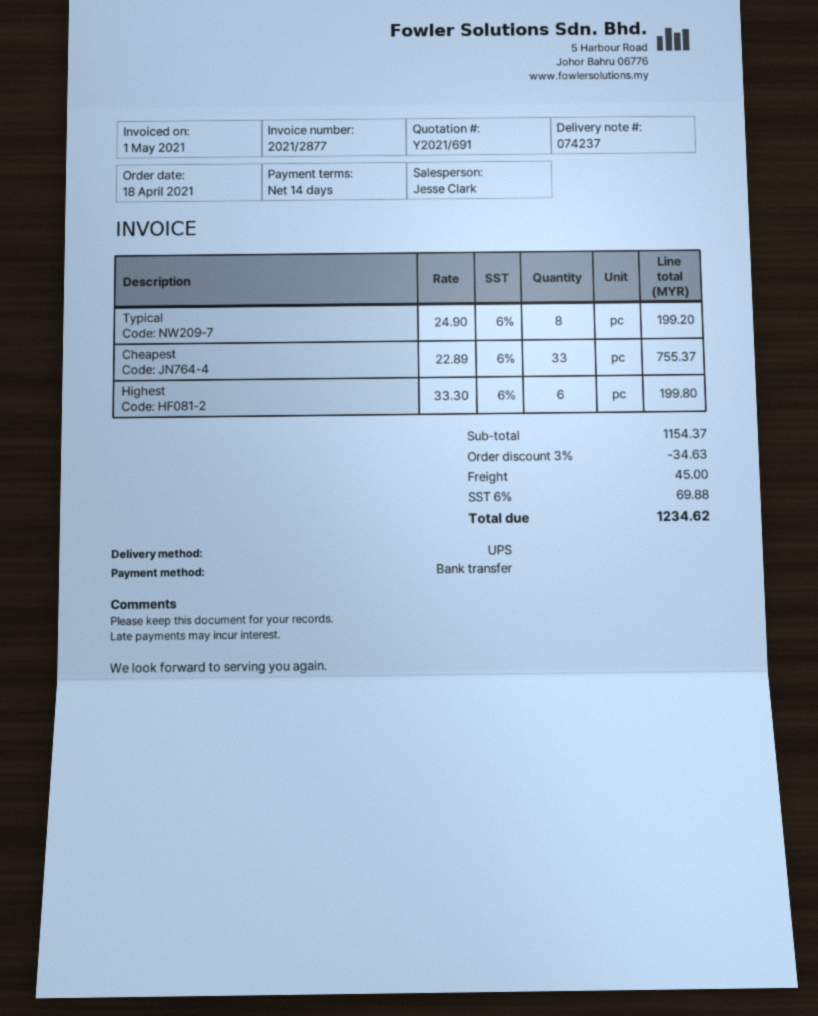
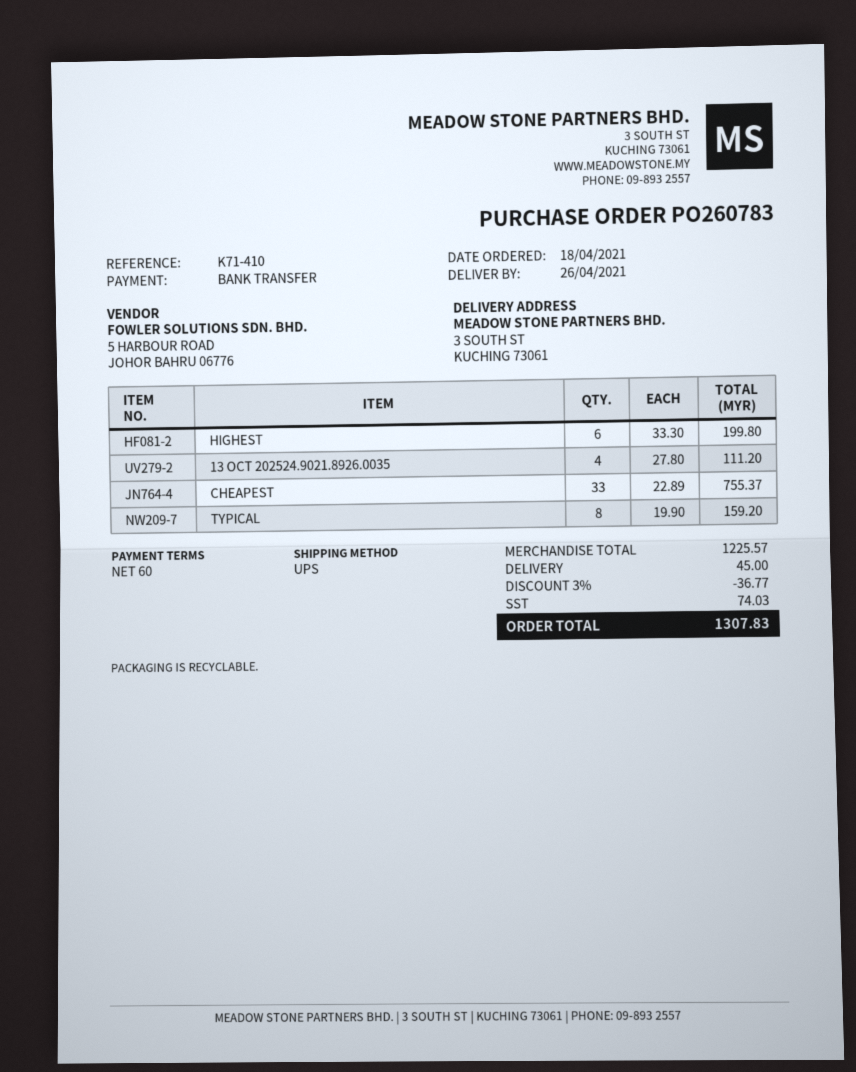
payment terms: 14 days -> 60 days
Typical: 8 x 24.90 = 199.20 -> 8 x 19.90 = 159.20
13 OCT 202524.9021.8926.0035: none -> 4 x 27.80 = 111.20
subtotal: 1154.37 -> 1225.57
discount: 3% = 34.63 -> 3% = 36.77
tax: 69.88 -> 74.03
total: 1234.62 -> 1307.83

